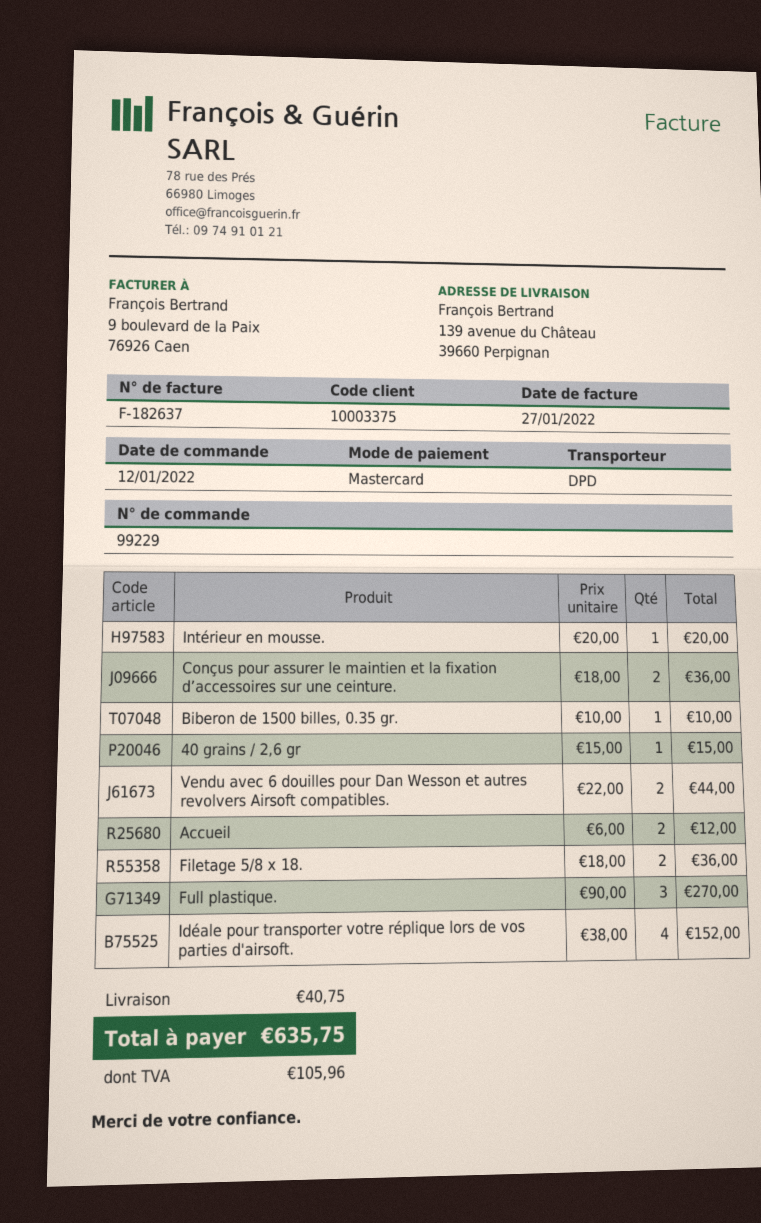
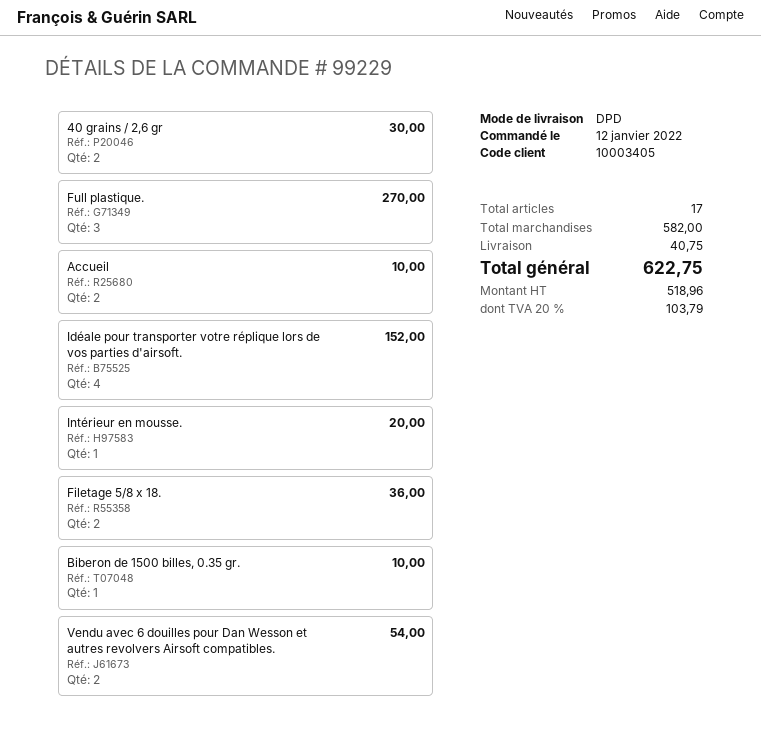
customer number: 10003375 -> 10003405
Conçus pour assurer le maintien et la fixation d’accessoires sur une ceinture.: 2 for 36.00 -> none
40 grains / 2,6 gr: 1 for 15.00 -> 2 for 30.00
Vendu avec 6 douilles pour Dan Wesson et autres revolvers Airsoft compatibles.: 2 for 44.00 -> 2 for 54.00
Accueil: 2 for 12.00 -> 2 for 10.00
tax: 105.96 -> 103.79
total: 635.75 -> 622.75

